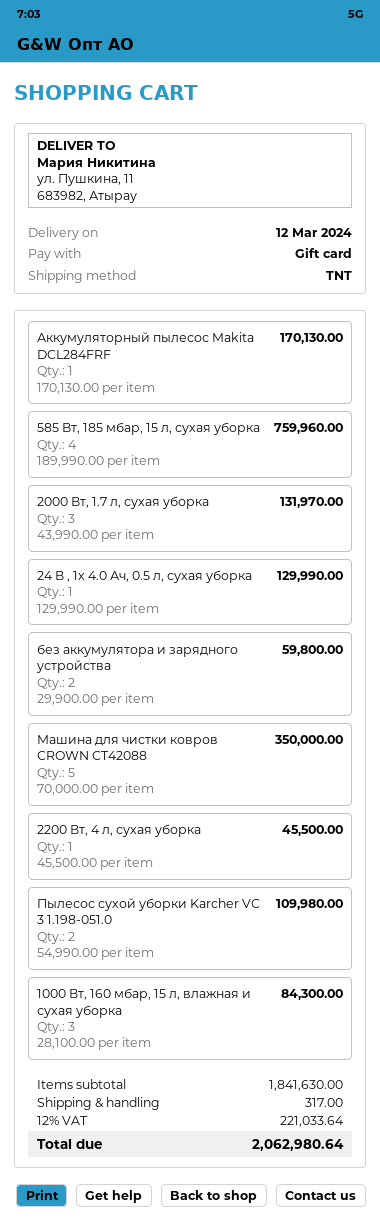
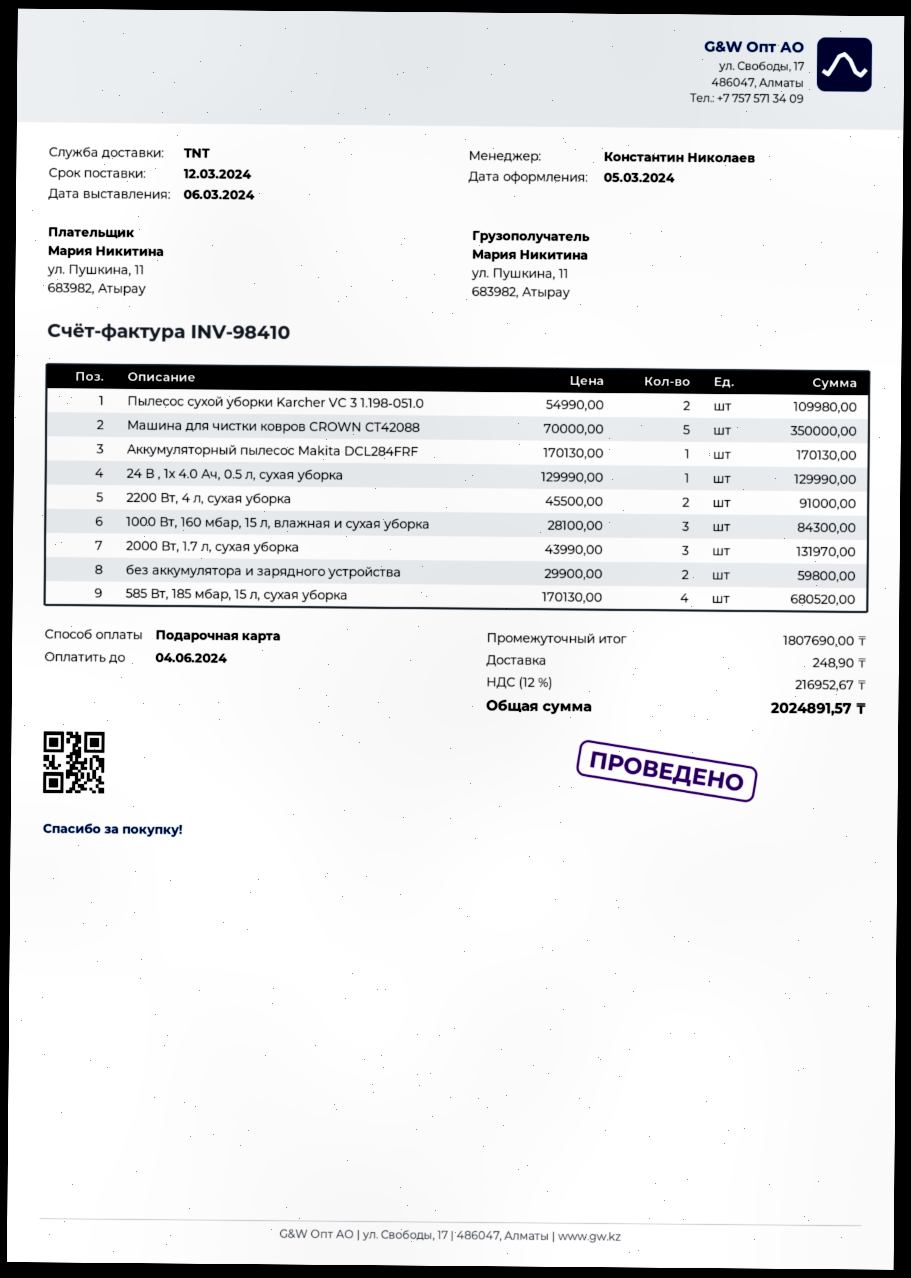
585 Вт, 185 мбар, 15 л, сухая уборка: 4 x 189990.00 = 759960.00 -> 4 x 170130.00 = 680520.00
2200 Вт, 4 л, сухая уборка: 1 x 45500.00 = 45500.00 -> 2 x 45500.00 = 91000.00
subtotal: 1841630.00 -> 1807690.00
shipping: 317.00 -> 248.90
tax: 12% = 221033.64 -> 12% = 216952.67
total: 2062980.64 -> 2024891.57

